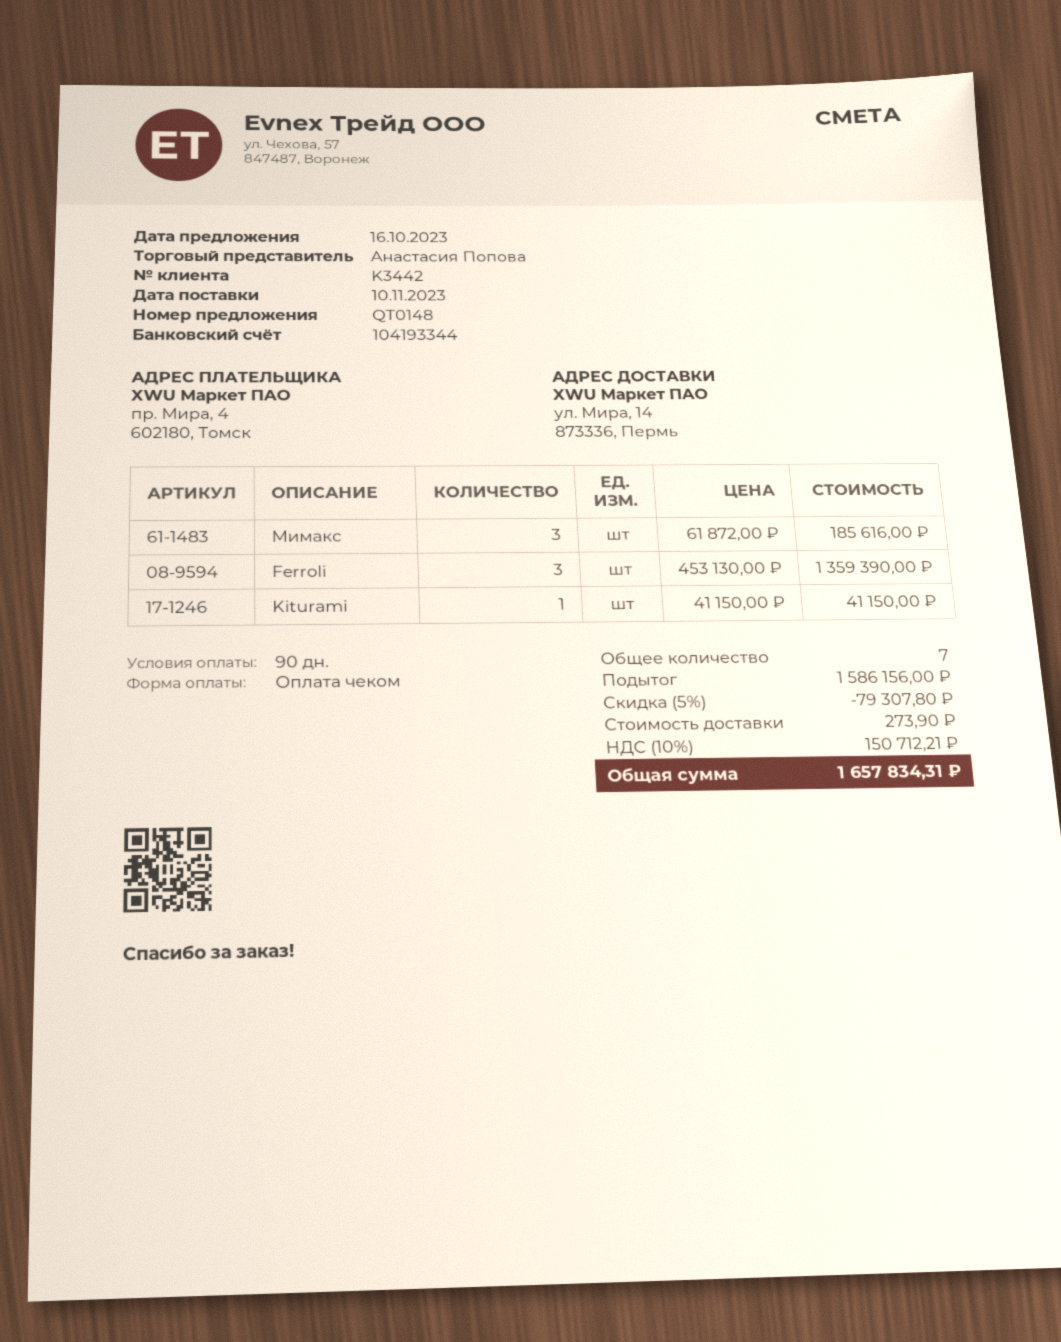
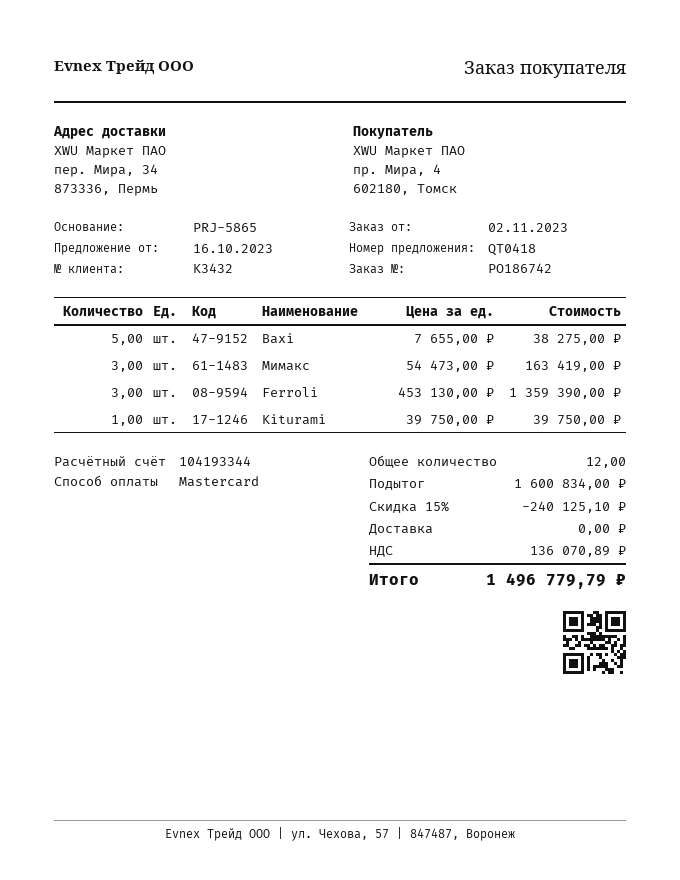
quote number: QT0148 -> QT0418
customer number: K3442 -> K3432
payment method: cheque -> Mastercard
ship to: ул. Мира, 14, 873336, Пермь -> пер. Мира, 34, 873336, Пермь
Мимакс: 3 x 61872.00 = 185616.00 -> 3 x 54473.00 = 163419.00
Kiturami: 1 x 41150.00 = 41150.00 -> 1 x 39750.00 = 39750.00
Baxi: none -> 5 x 7655.00 = 38275.00
total quantity: 7 -> 12
subtotal: 1586156.00 -> 1600834.00
discount: 5% = 79307.80 -> 15% = 240125.10
shipping: 273.90 -> 0.00
tax: 150712.21 -> 136070.89
total: 1657834.31 -> 1496779.79

